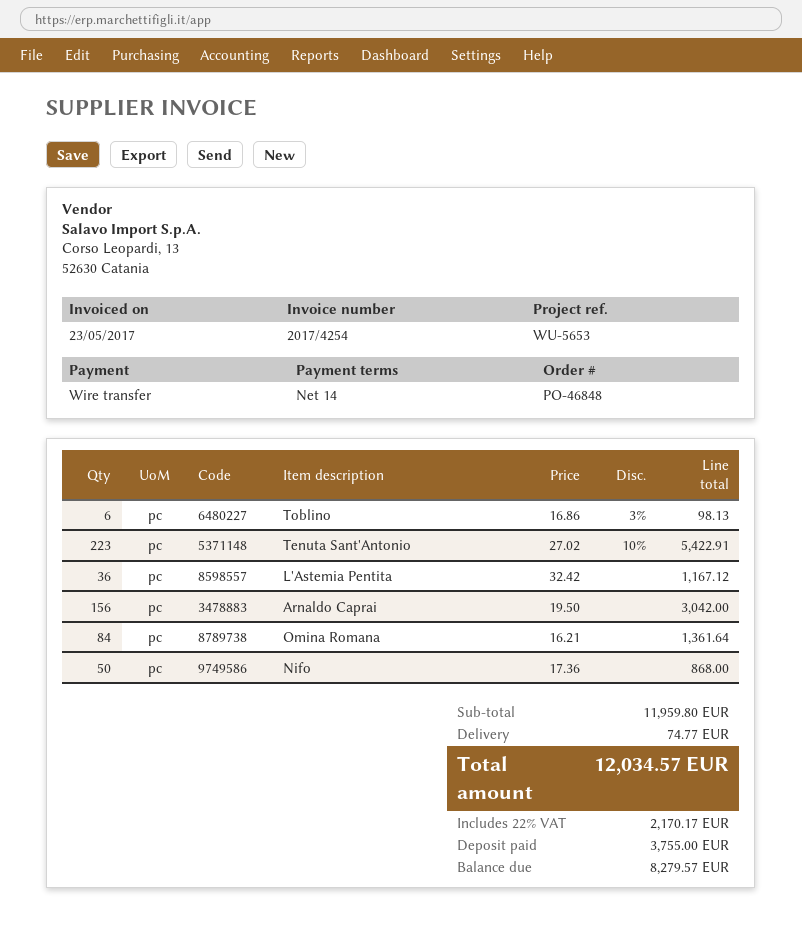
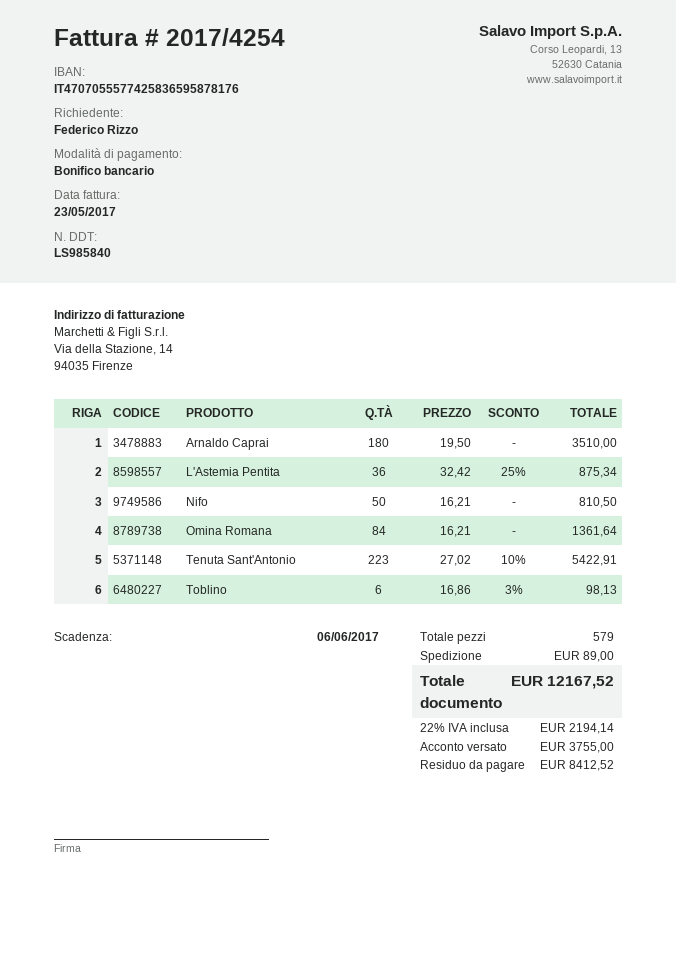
L'Astemia Pentita: 36 x 32.42 = 1167.12 -> 36 x 32.42 - 25% = 875.34
Arnaldo Caprai: 156 x 19.50 = 3042.00 -> 180 x 19.50 = 3510.00
Nifo: 50 x 17.36 = 868.00 -> 50 x 16.21 = 810.50
shipping: 74.77 -> 89.00
tax: 22% = 2170.17 -> 22% = 2194.14
total: 12034.57 -> 12167.52
balance: 8279.57 -> 8412.52

